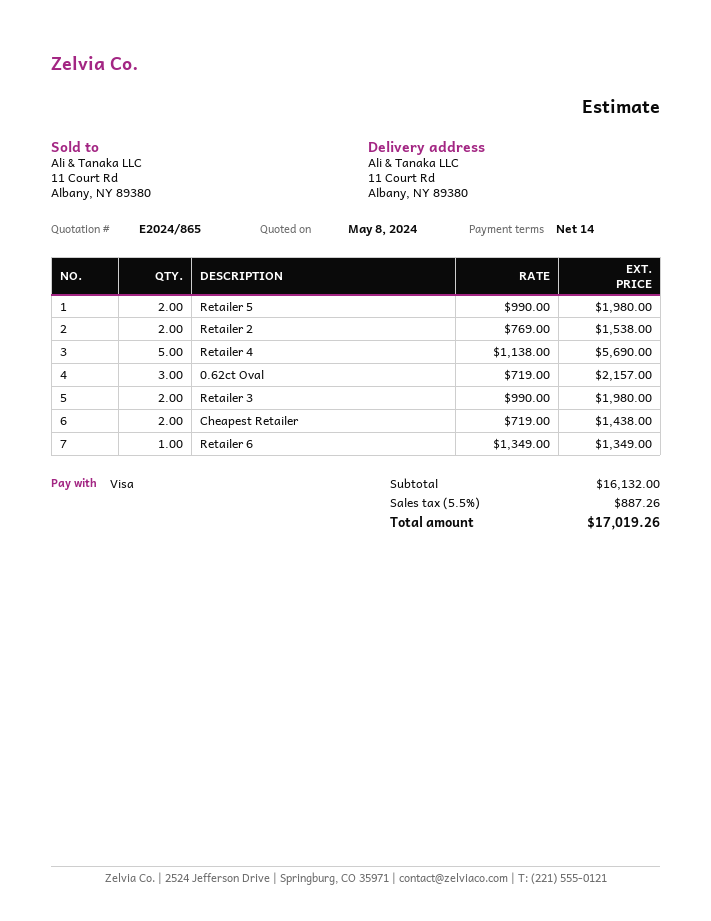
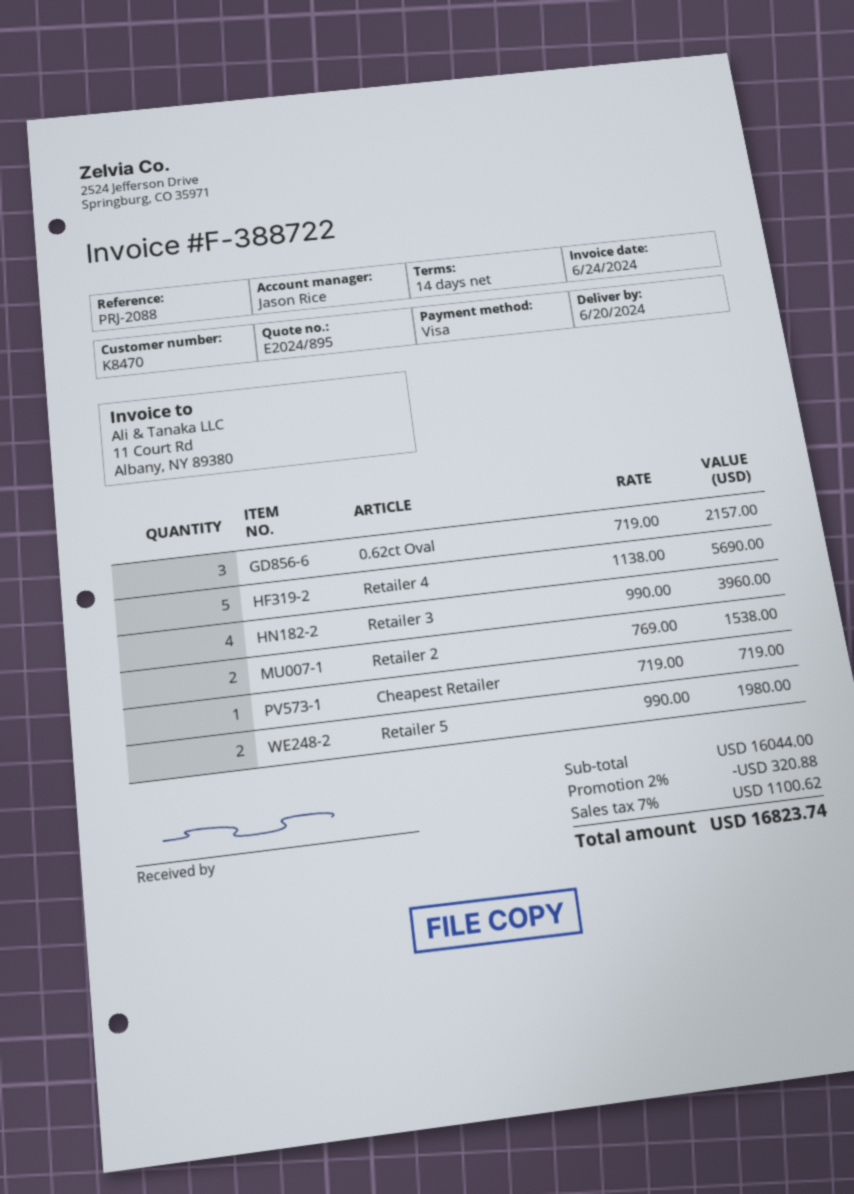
quote number: E2024/865 -> E2024/895
Retailer 3: 2 x 990.00 = 1980.00 -> 4 x 990.00 = 3960.00
Cheapest Retailer: 2 x 719.00 = 1438.00 -> 1 x 719.00 = 719.00
Retailer 6: 1 x 1349.00 = 1349.00 -> none
subtotal: 16132.00 -> 16044.00
discount: none -> 2% = 320.88
tax: 5.5% = 887.26 -> 7% = 1100.62
total: 17019.26 -> 16823.74

